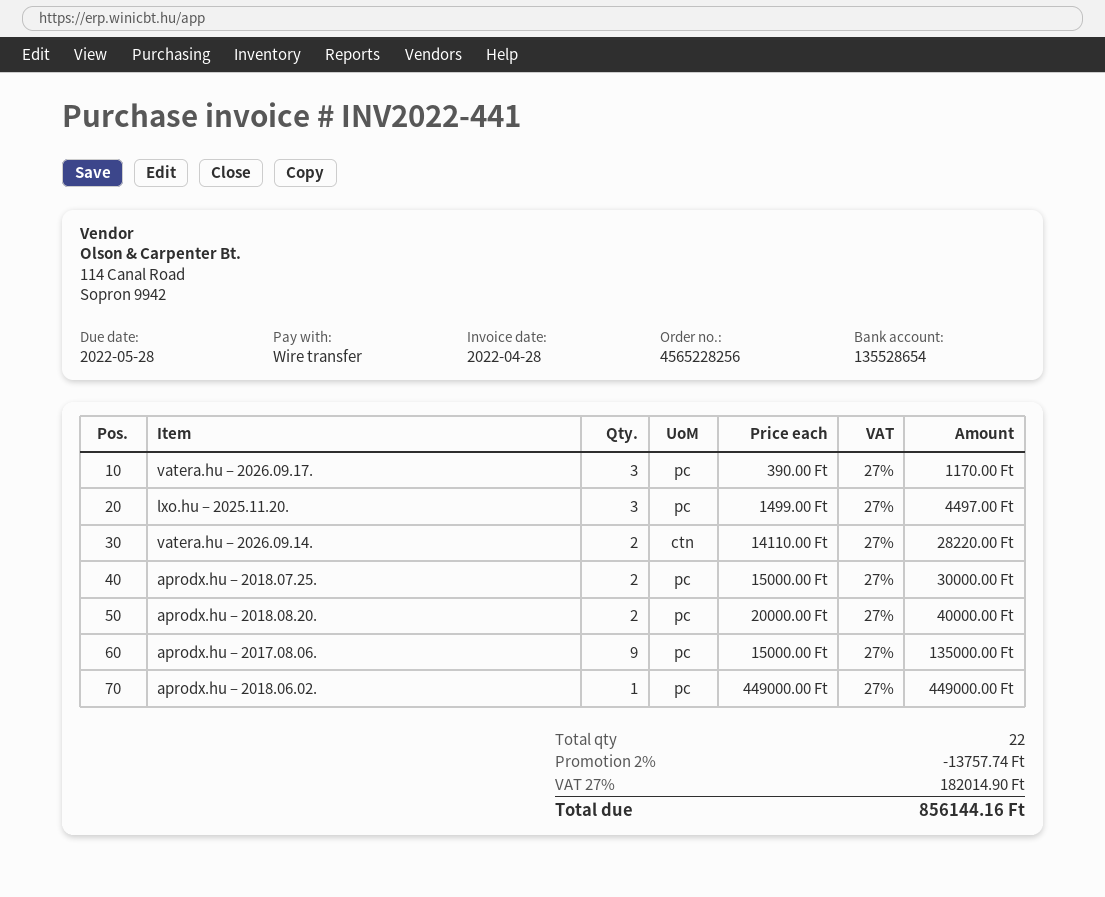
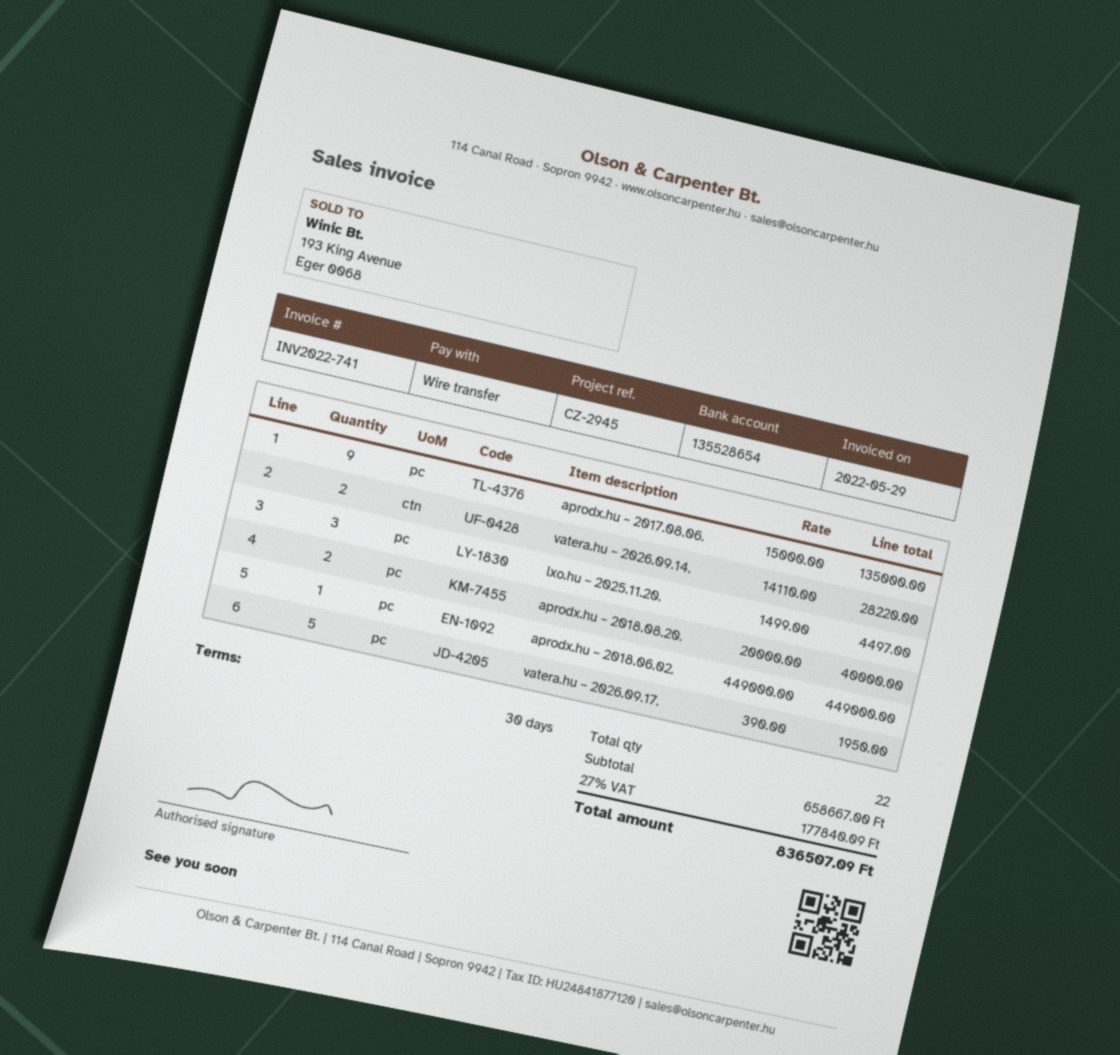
invoice number: INV2022-441 -> INV2022-741
invoice date: 2022-04-28 -> 2022-05-29
vatera.hu – 2026.09.17.: 3 x 390.00 = 1170.00 -> 5 x 390.00 = 1950.00
aprodx.hu – 2018.07.25.: 2 x 15000.00 = 30000.00 -> none
discount: 2% = 13757.74 -> none
tax: 27% = 182014.90 -> 27% = 177840.09
total: 856144.16 -> 836507.09

